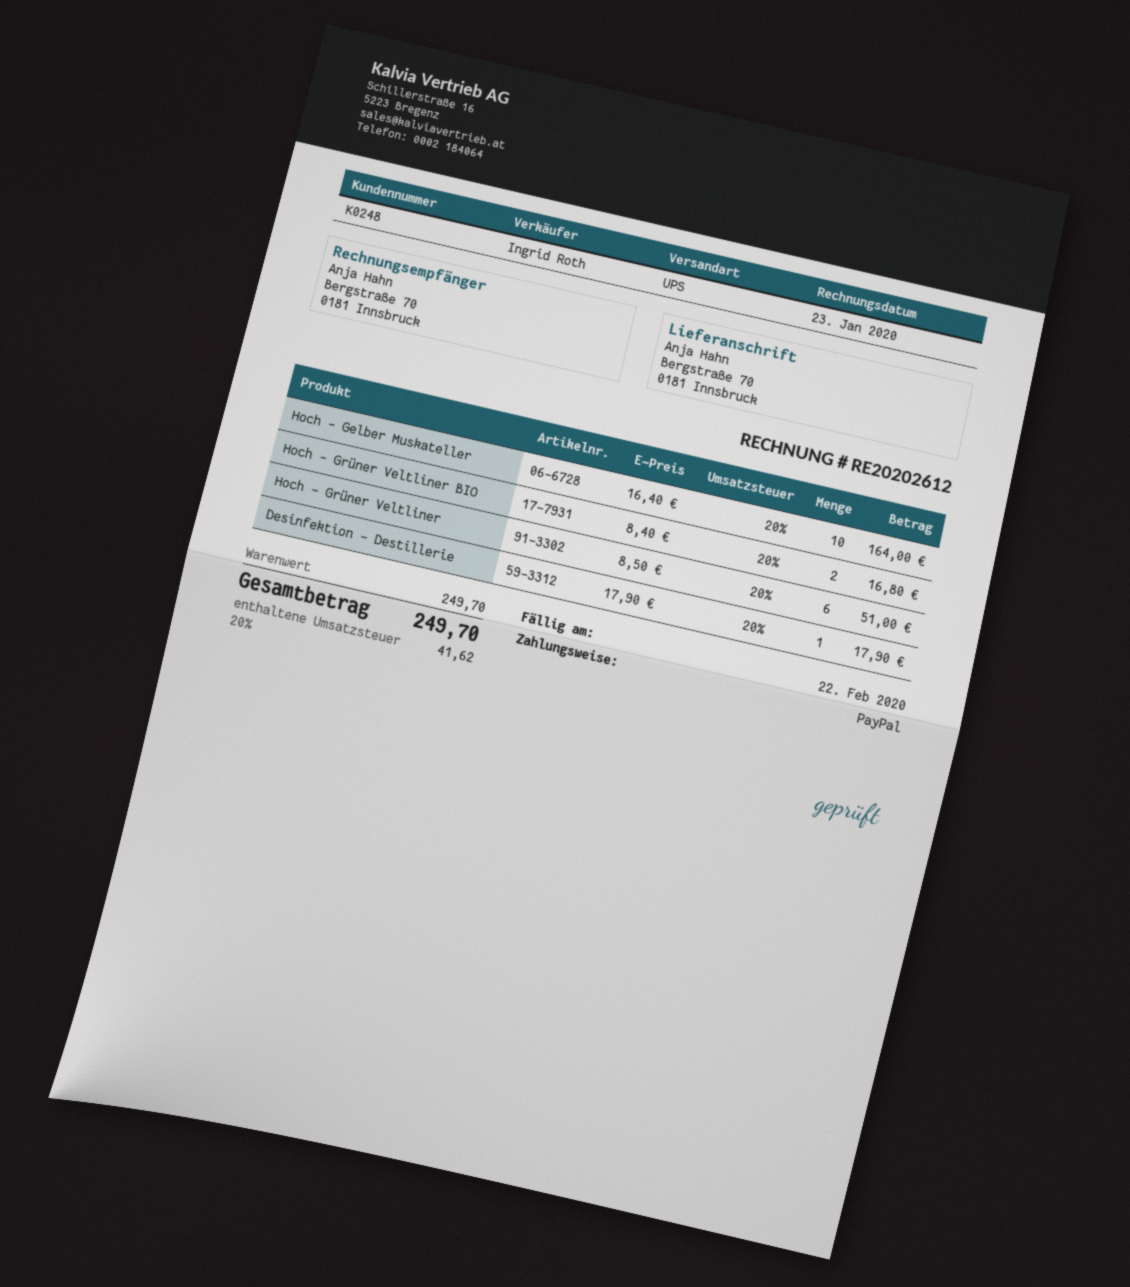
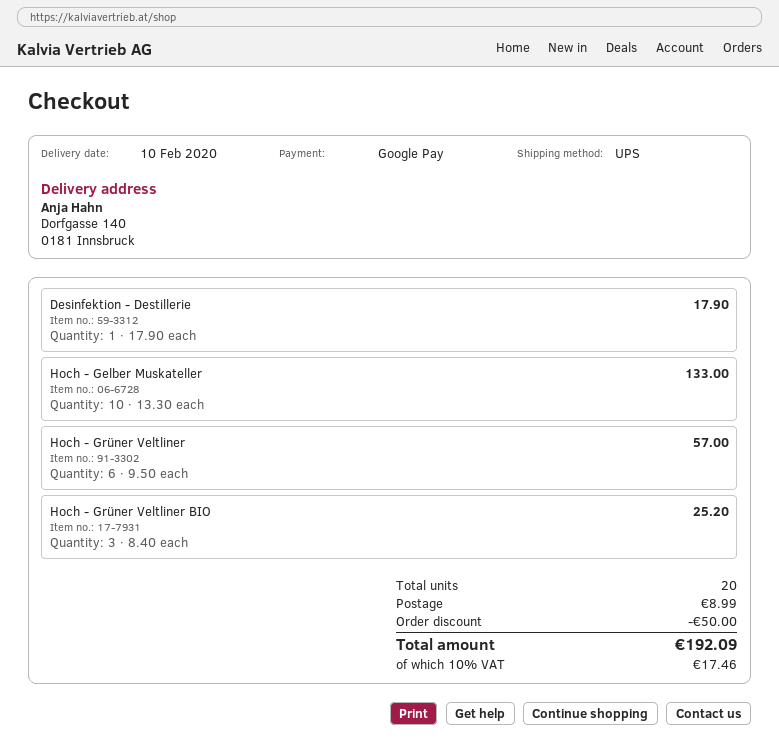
payment method: PayPal -> Google Pay
ship to: Bergstraße 70, 0181 Innsbruck -> Dorfgasse 140, 0181 Innsbruck
Hoch - Gelber Muskateller: 10 x 16.40 = 164.00 -> 10 x 13.30 = 133.00
Hoch - Grüner Veltliner BIO: 2 x 8.40 = 16.80 -> 3 x 8.40 = 25.20
Hoch - Grüner Veltliner: 6 x 8.50 = 51.00 -> 6 x 9.50 = 57.00
discount: none -> 50.00
shipping: none -> 8.99
tax: 20% = 41.62 -> 10% = 17.46
total: 249.70 -> 192.09

